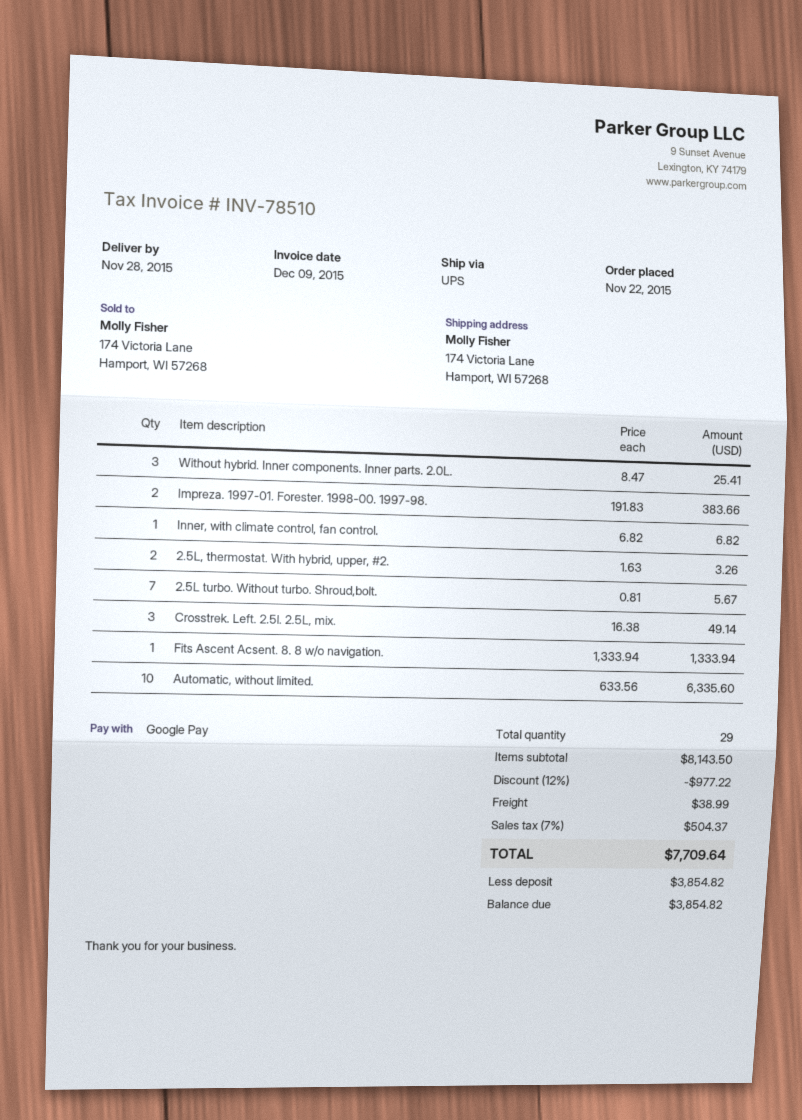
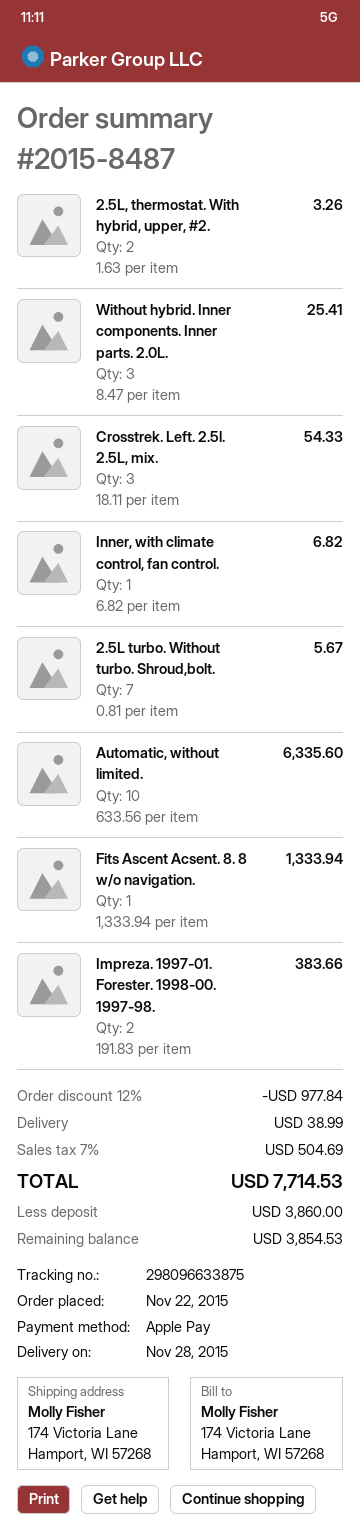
payment method: Google Pay -> Apple Pay
Crosstrek. Left. 2.5l. 2.5L, mix.: 3 x 16.38 = 49.14 -> 3 x 18.11 = 54.33
discount: 12% = 977.22 -> 12% = 977.84
tax: 7% = 504.37 -> 7% = 504.69
total: 7709.64 -> 7714.53
deposit: 3854.82 -> 3860.00
balance: 3854.82 -> 3854.53

